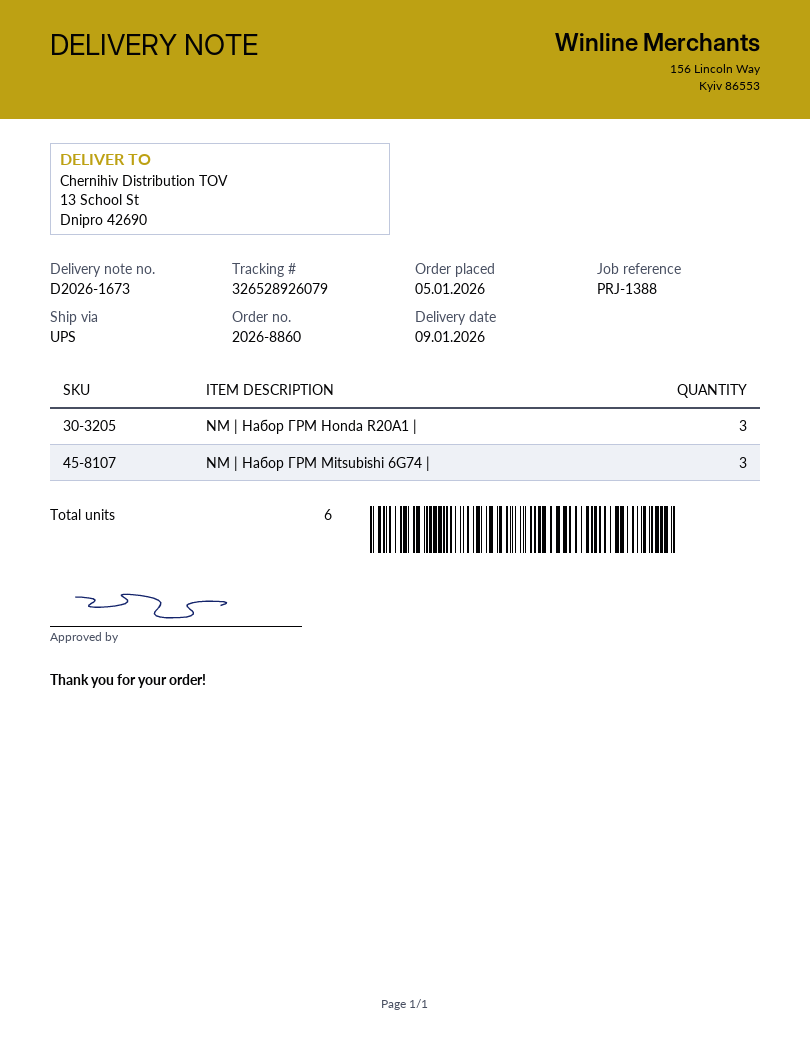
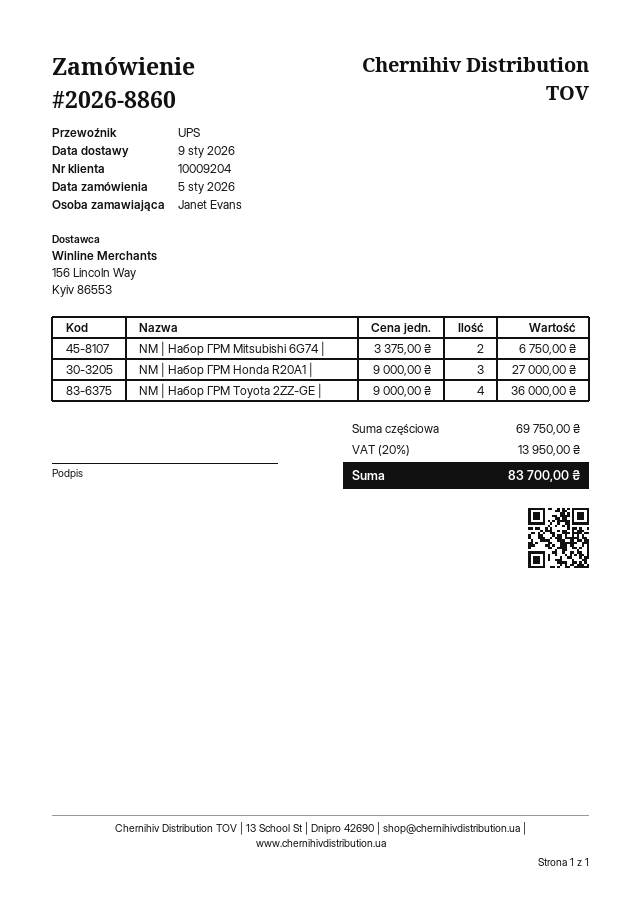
NM | Набор ГРМ Mitsubishi 6G74 |: 3 -> 2
NM | Набор ГРМ Toyota 2ZZ-GE |: none -> 4

